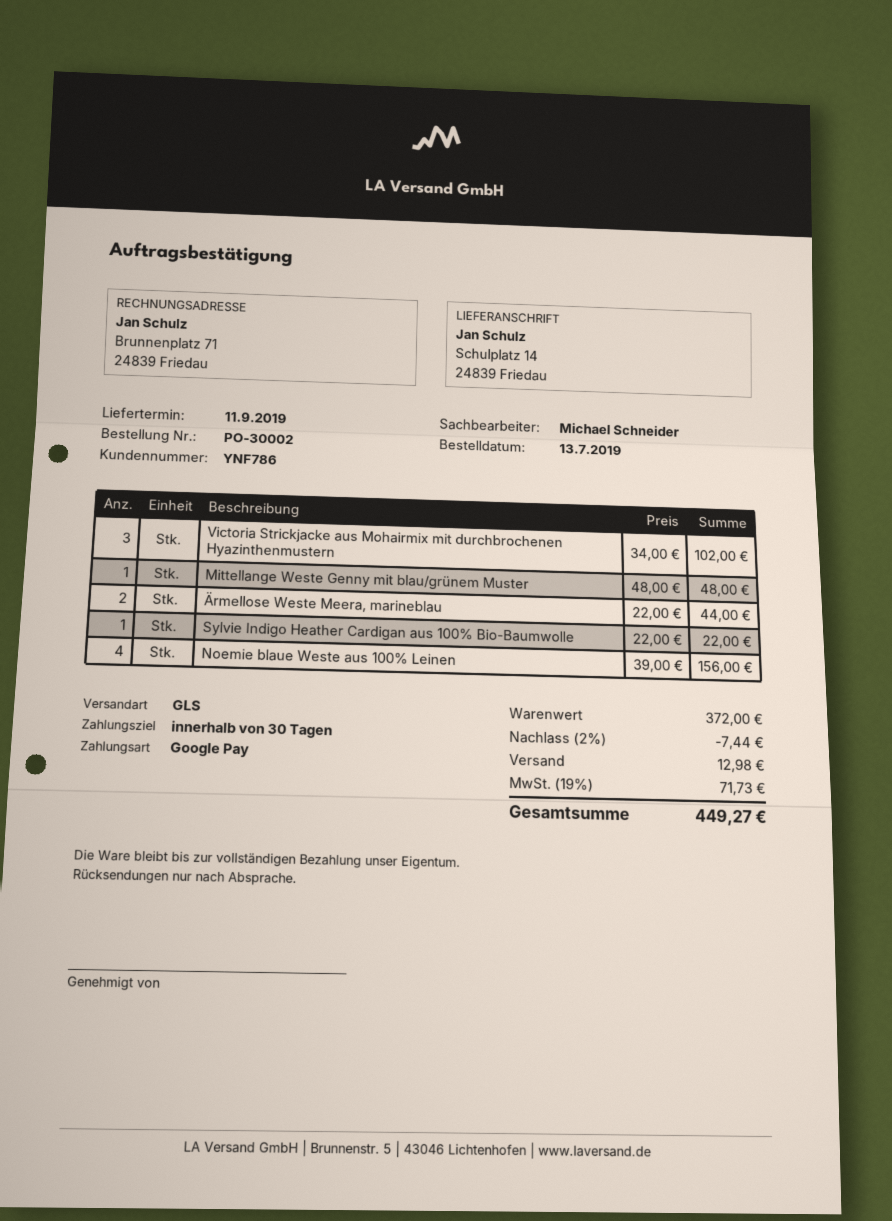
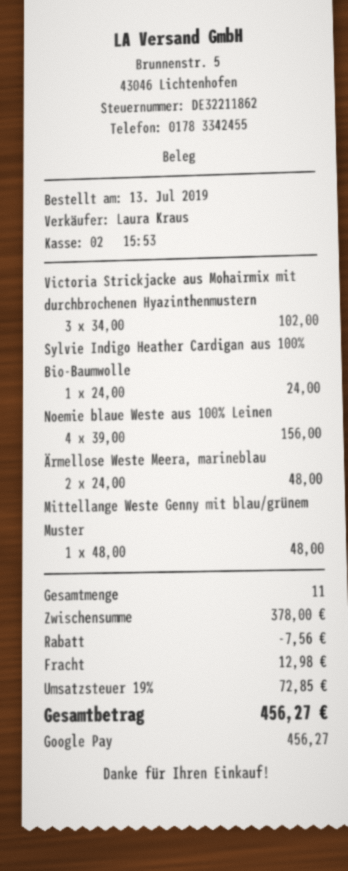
sales rep: Michael Schneider -> Laura Kraus
Ärmellose Weste Meera, marineblau: 2 x 22.00 = 44.00 -> 2 x 24.00 = 48.00
Sylvie Indigo Heather Cardigan aus 100% Bio-Baumwolle: 1 x 22.00 = 22.00 -> 1 x 24.00 = 24.00
subtotal: 372.00 -> 378.00
discount: 7.44 -> 7.56
tax: 19% = 71.73 -> 19% = 72.85
total: 449.27 -> 456.27

